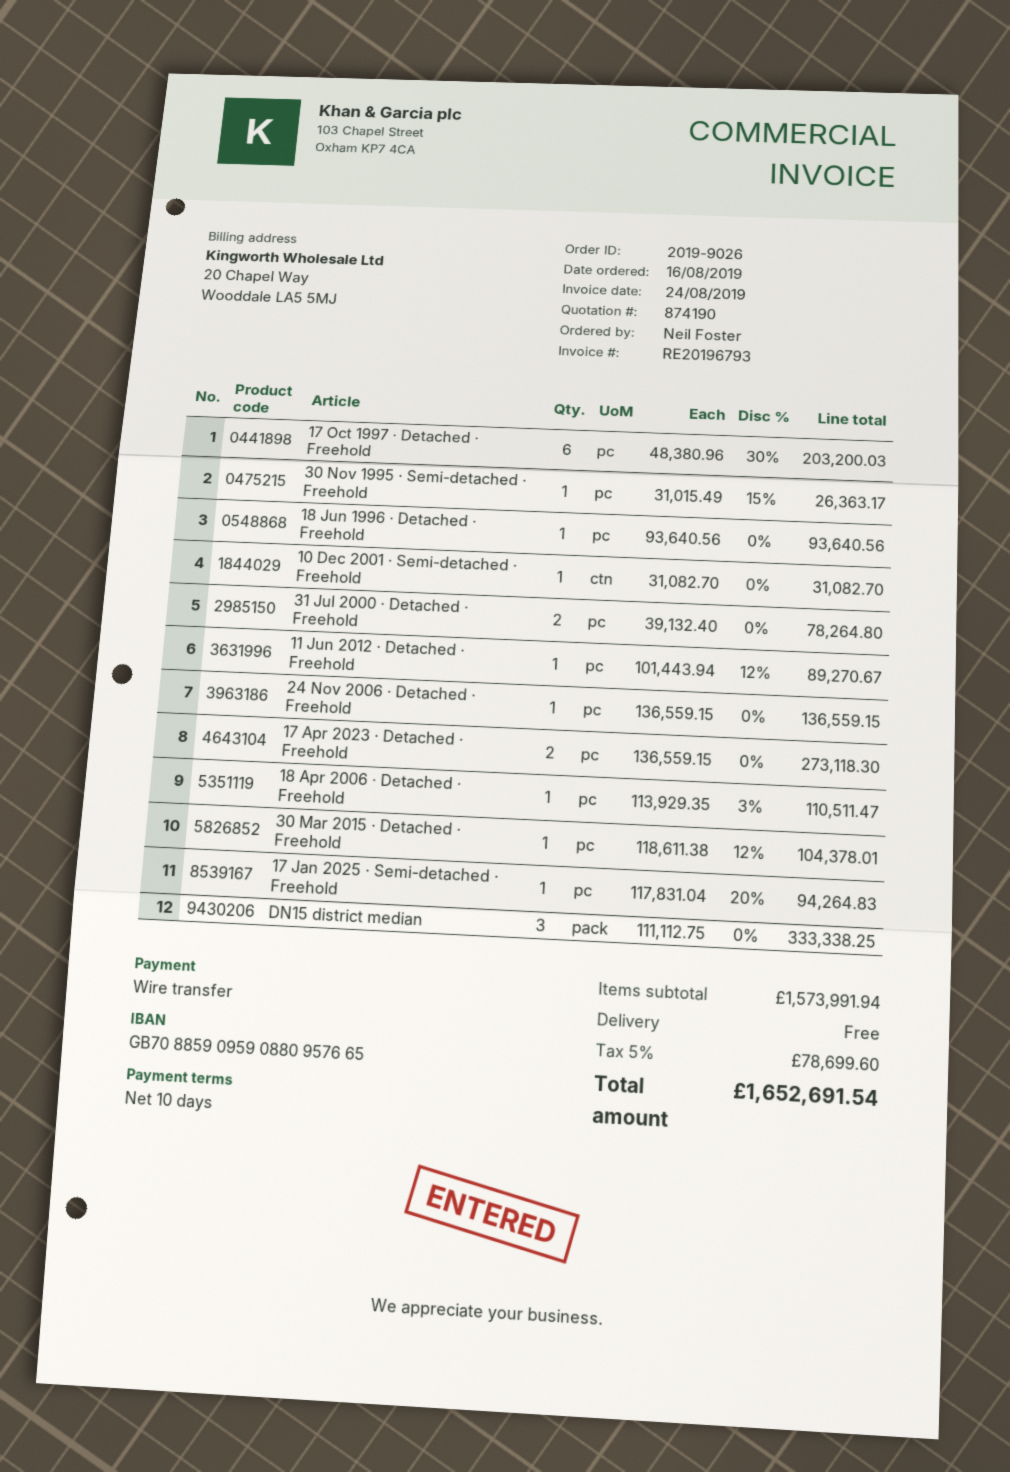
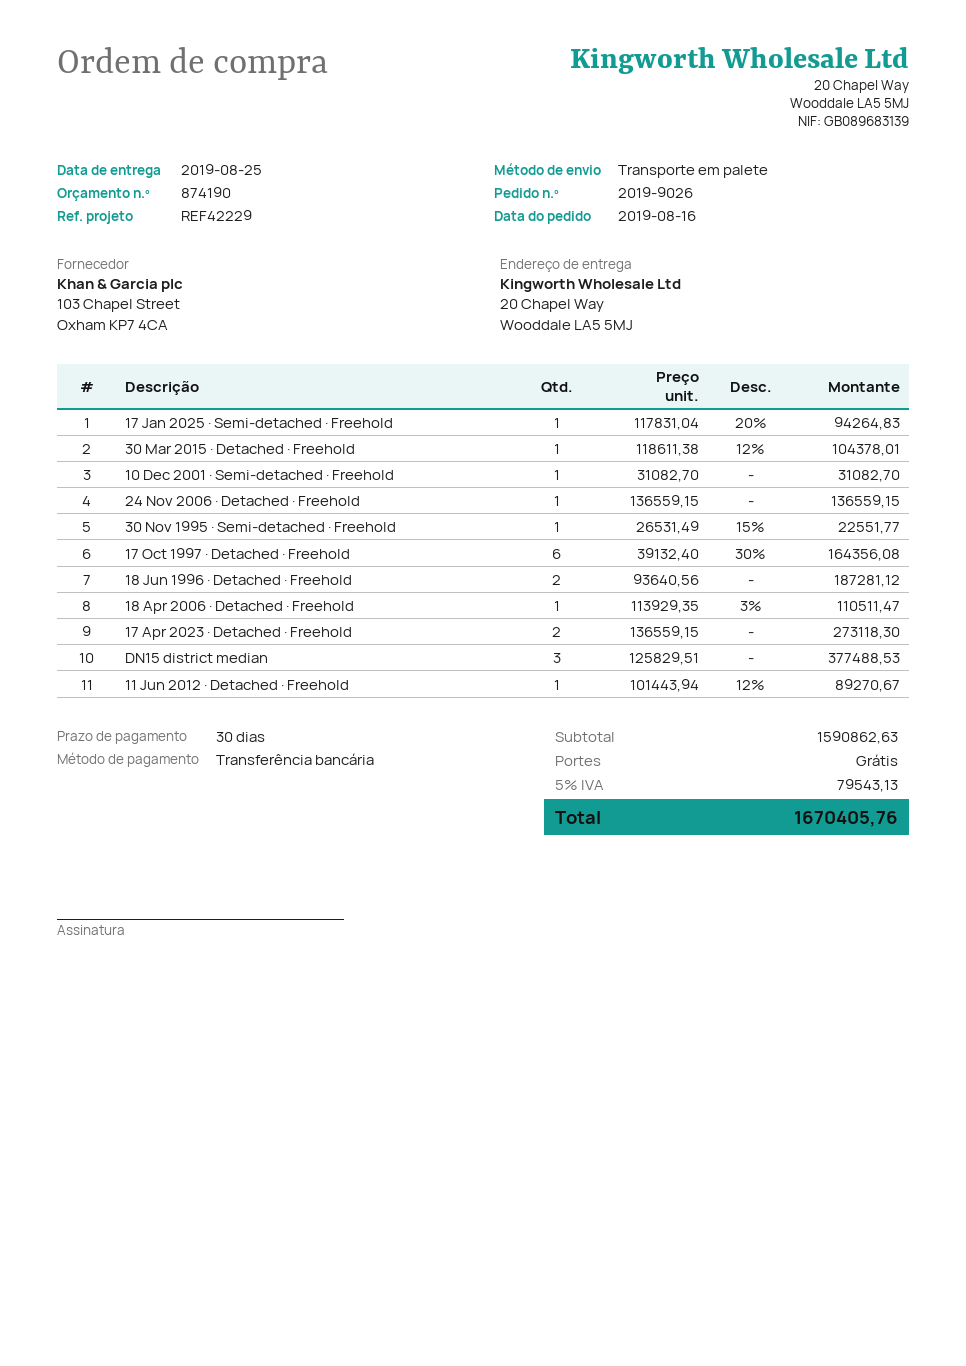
payment terms: 10 days -> 30 days
17 Oct 1997 · Detached · Freehold: 6 x 48380.96 - 30% = 203200.03 -> 6 x 39132.40 - 30% = 164356.08
30 Nov 1995 · Semi-detached · Freehold: 1 x 31015.49 - 15% = 26363.17 -> 1 x 26531.49 - 15% = 22551.77
18 Jun 1996 · Detached · Freehold: 1 x 93640.56 = 93640.56 -> 2 x 93640.56 = 187281.12
31 Jul 2000 · Detached · Freehold: 2 x 39132.40 = 78264.80 -> none
DN15 district median: 3 x 111112.75 = 333338.25 -> 3 x 125829.51 = 377488.53
subtotal: 1573991.94 -> 1590862.63
tax: 5% = 78699.60 -> 5% = 79543.13
total: 1652691.54 -> 1670405.76

